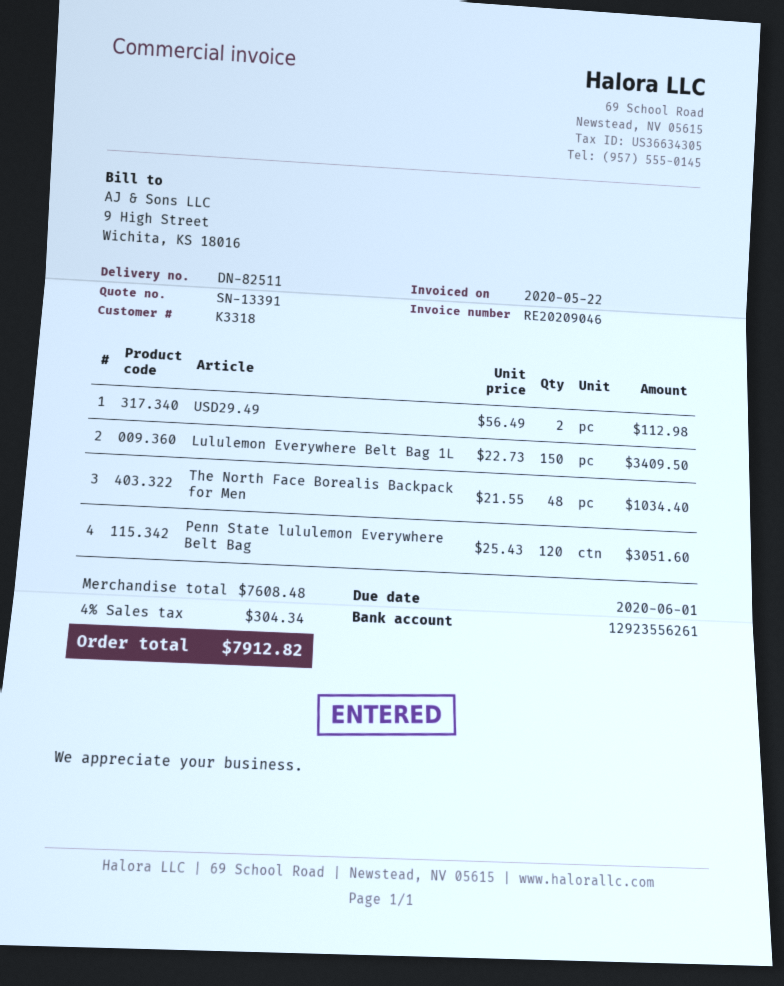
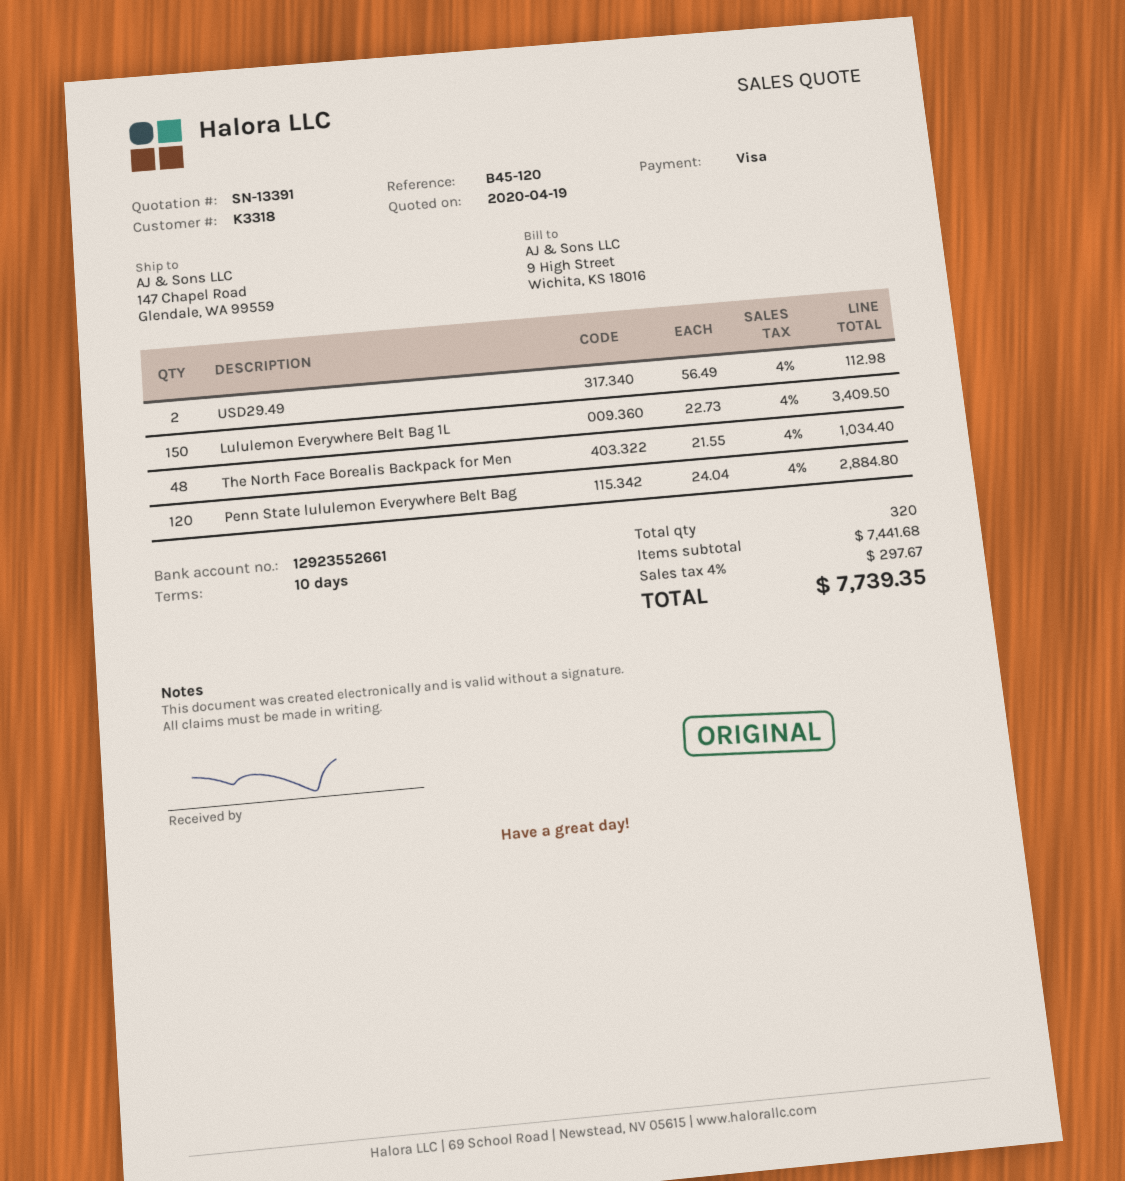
bank account: 12923556261 -> 12923552661
Penn State lululemon Everywhere Belt Bag: 120 x 25.43 = 3051.60 -> 120 x 24.04 = 2884.80
subtotal: 7608.48 -> 7441.68
tax: 4% = 304.34 -> 4% = 297.67
total: 7912.82 -> 7739.35

